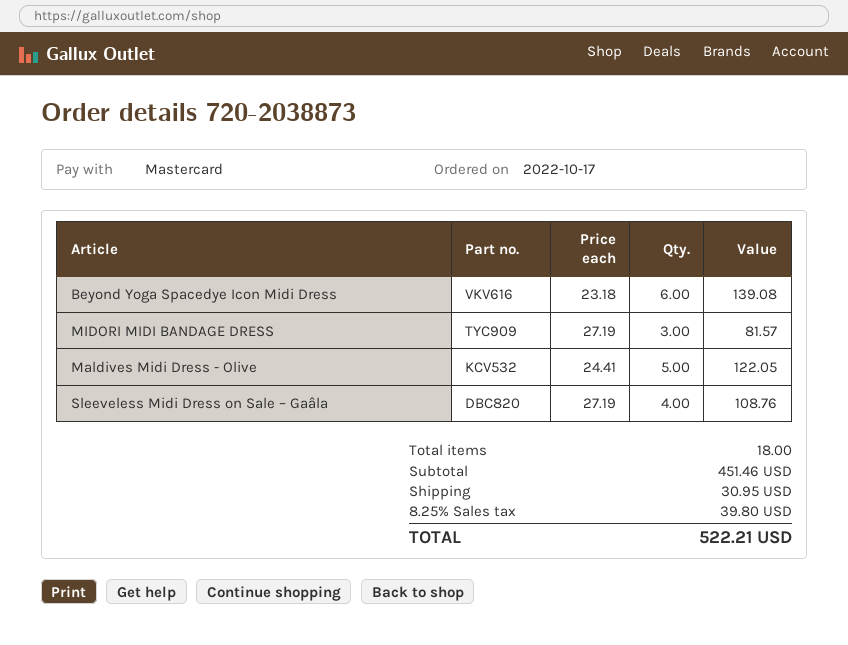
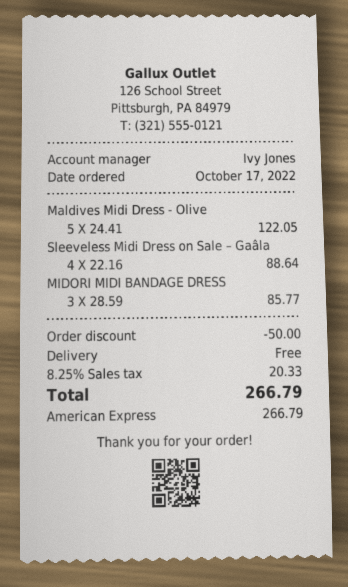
payment method: Mastercard -> American Express
Beyond Yoga Spacedye Icon Midi Dress: 6 x 23.18 = 139.08 -> none
MIDORI MIDI BANDAGE DRESS: 3 x 27.19 = 81.57 -> 3 x 28.59 = 85.77
Sleeveless Midi Dress on Sale – Gaâla: 4 x 27.19 = 108.76 -> 4 x 22.16 = 88.64
discount: none -> 50.00
shipping: 30.95 -> 0.00
tax: 8.25% = 39.80 -> 8.25% = 20.33
total: 522.21 -> 266.79

